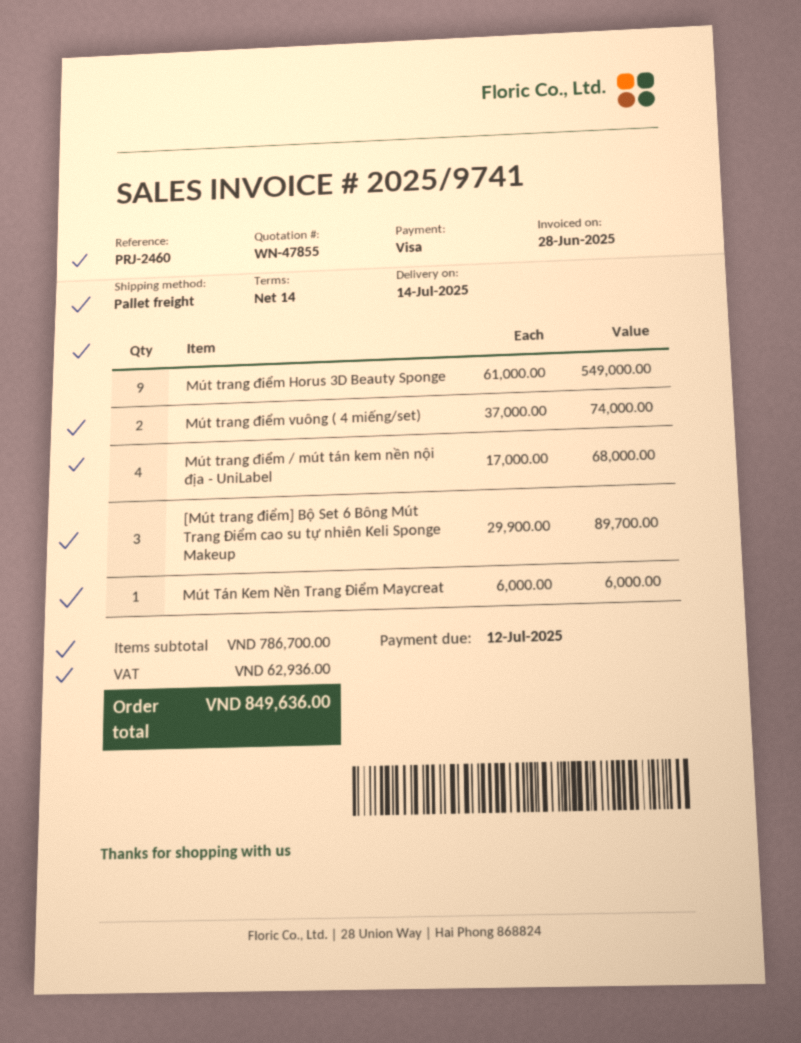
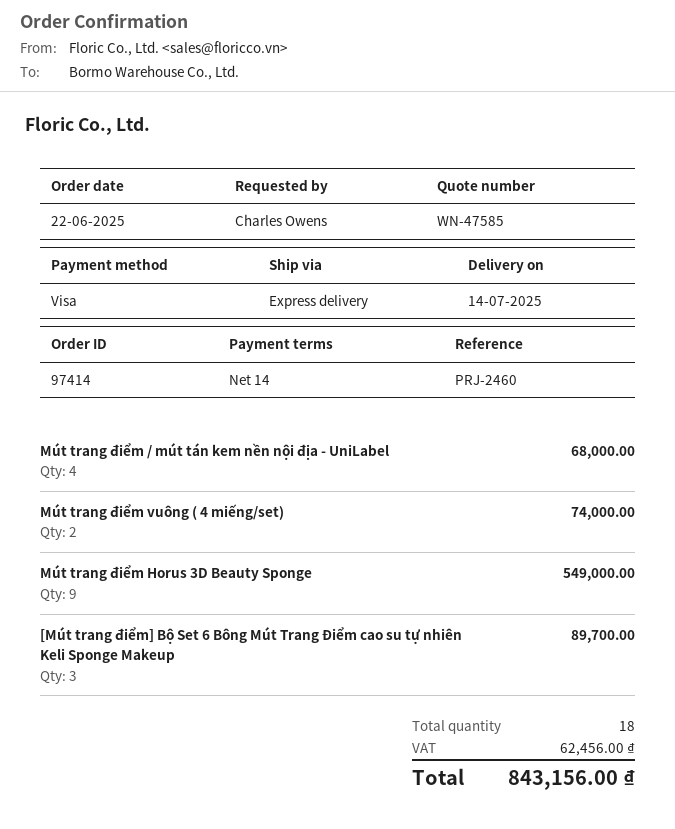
quote number: WN-47855 -> WN-47585
shipping method: pallet freight -> express
Mút Tán Kem Nền Trang Điểm Maycreat: 1 for 6000.00 -> none
tax: 62936.00 -> 62456.00
total: 849636.00 -> 843156.00

